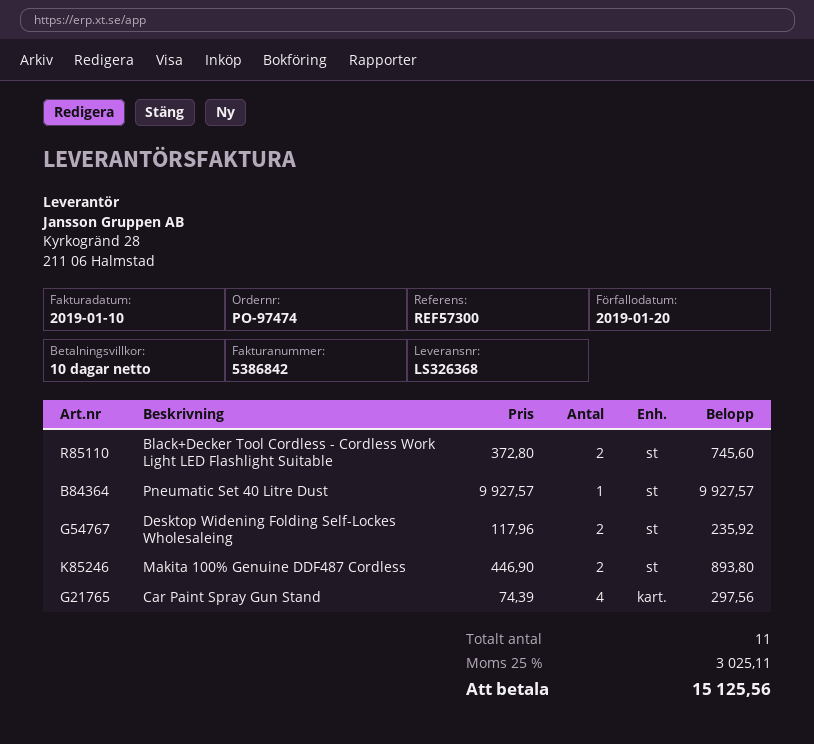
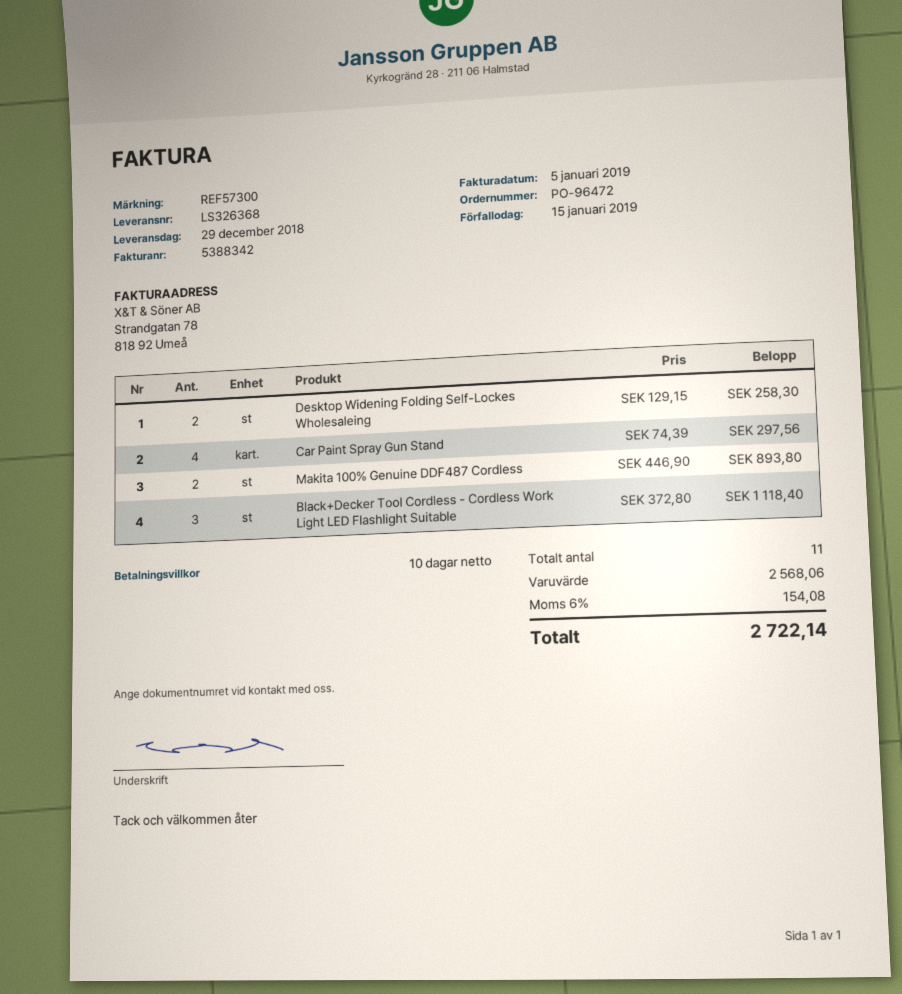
order number: PO-97474 -> PO-96472
invoice number: 5386842 -> 5388342
invoice date: 2019-01-10 -> 2019-01-05
due date: 2019-01-20 -> 2019-01-15
Black+Decker Tool Cordless - Cordless Work Light LED Flashlight Suitable: 2 x 372.80 = 745.60 -> 3 x 372.80 = 1118.40
Pneumatic Set 40 Litre Dust: 1 x 9927.57 = 9927.57 -> none
Desktop Widening Folding Self-Lockes Wholesaleing: 2 x 117.96 = 235.92 -> 2 x 129.15 = 258.30
tax: 25% = 3025.11 -> 6% = 154.08
total: 15125.56 -> 2722.14

